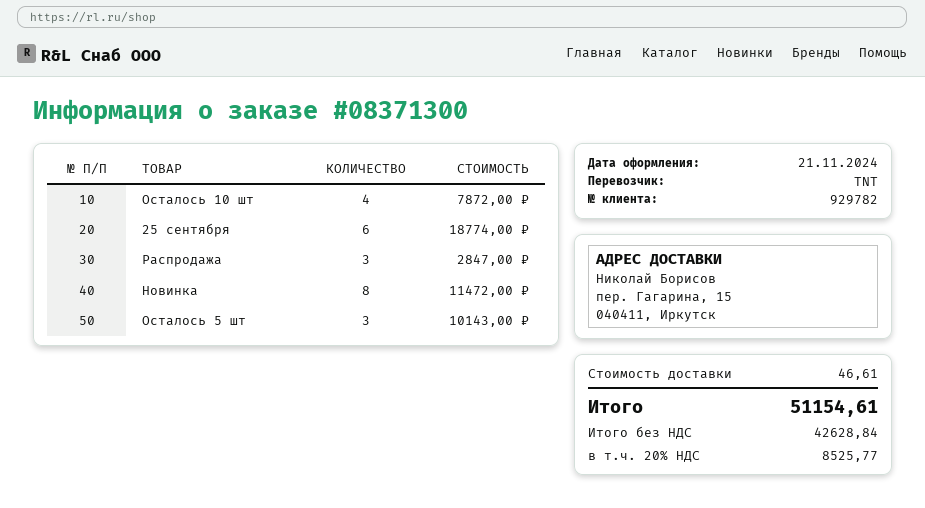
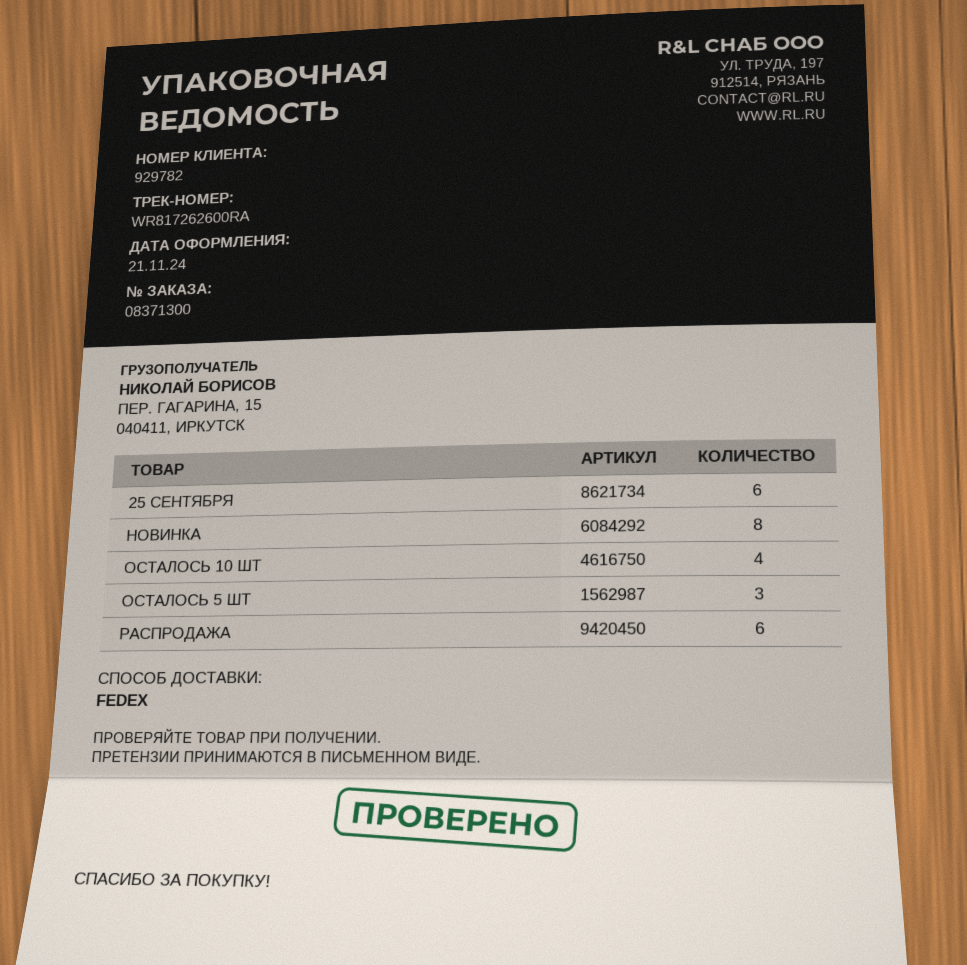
shipping method: TNT -> FedEx
Распродажа: 3 -> 6

